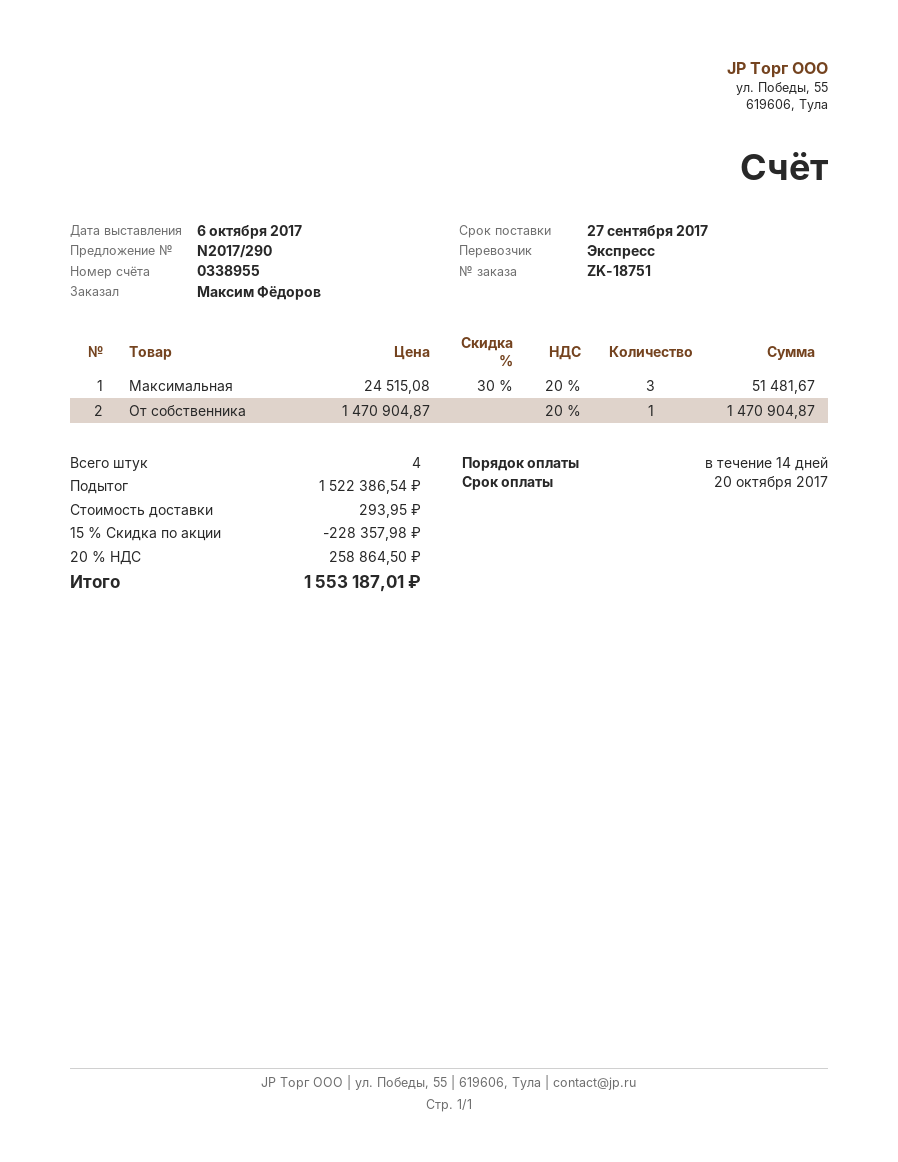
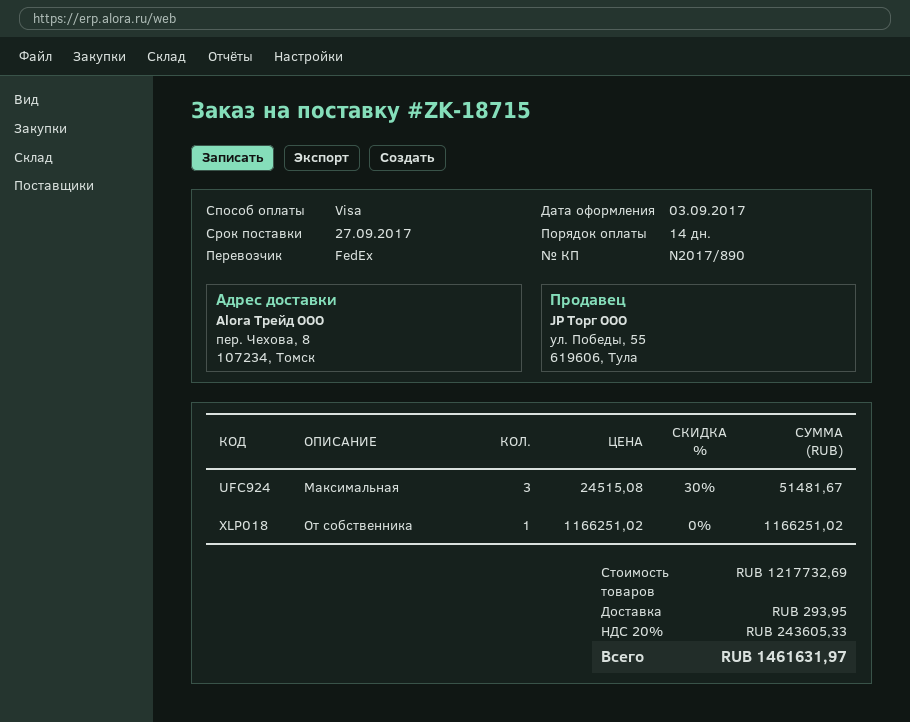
quote number: N2017/290 -> N2017/890
order number: ZK-18751 -> ZK-18715
shipping method: express -> FedEx
От собственника: 1 x 1470904.87 = 1470904.87 -> 1 x 1166251.02 = 1166251.02
subtotal: 1522386.54 -> 1217732.69
discount: 15% = 228357.98 -> none
tax: 20% = 258864.50 -> 20% = 243605.33
total: 1553187.01 -> 1461631.97

